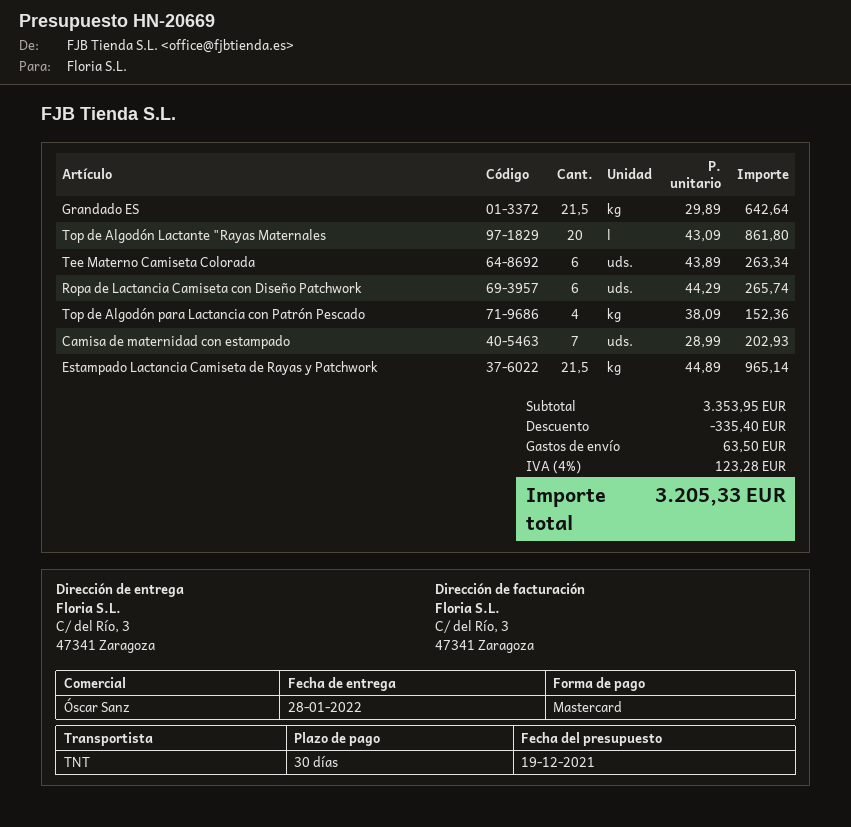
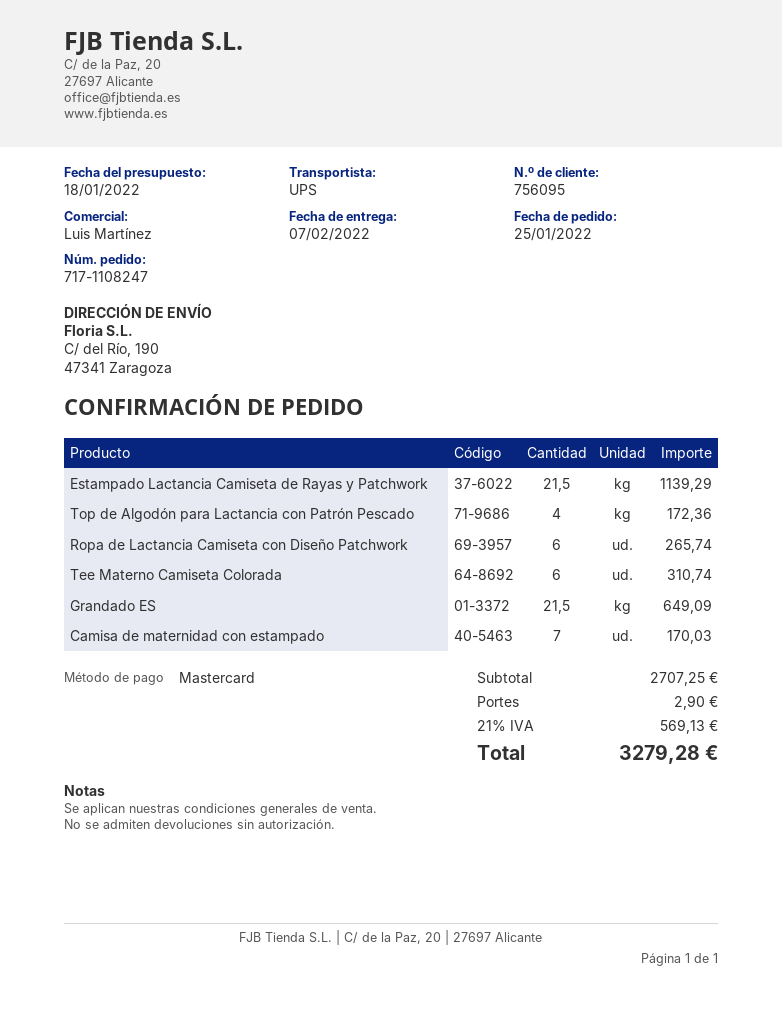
quote date: 2021-12-19 -> 2022-01-18
delivery date: 2022-01-28 -> 2022-02-07
sales rep: Óscar Sanz -> Luis Martínez
shipping method: TNT -> UPS
ship to: C/ del Río, 3, 47341 Zaragoza -> C/ del Río, 190, 47341 Zaragoza
Grandado ES: 21.5 for 642.64 -> 21.5 for 649.09
Top de Algodón Lactante "Rayas Maternales: 20 for 861.80 -> none
Tee Materno Camiseta Colorada: 6 for 263.34 -> 6 for 310.74
Top de Algodón para Lactancia con Patrón Pescado: 4 for 152.36 -> 4 for 172.36
Camisa de maternidad con estampado: 7 for 202.93 -> 7 for 170.03
Estampado Lactancia Camiseta de Rayas y Patchwork: 21.5 for 965.14 -> 21.5 for 1139.29
subtotal: 3353.95 -> 2707.25
discount: 335.40 -> none
shipping: 63.50 -> 2.90
tax: 4% = 123.28 -> 21% = 569.13
total: 3205.33 -> 3279.28

